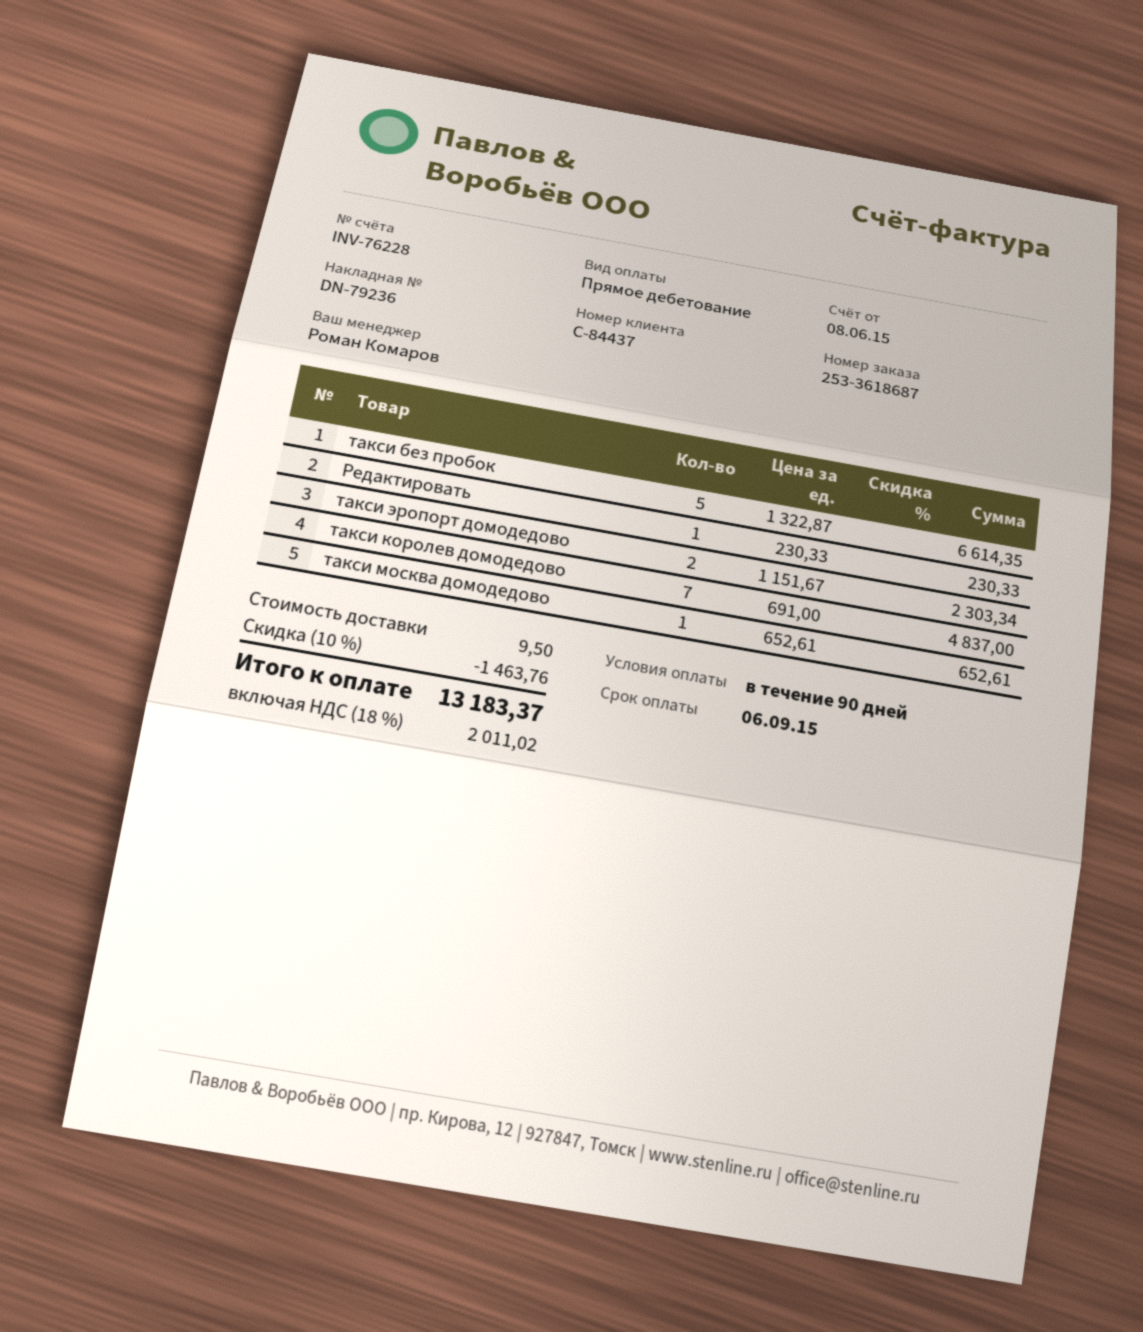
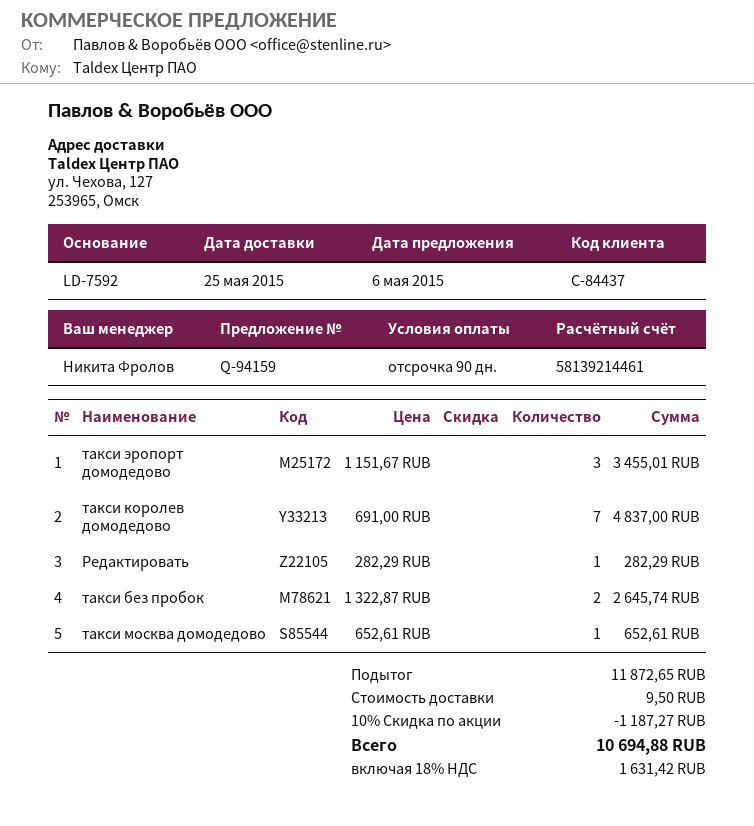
sales rep: Роман Комаров -> Никита Фролов
такси без пробок: 5 x 1322.87 = 6614.35 -> 2 x 1322.87 = 2645.74
Редактировать: 1 x 230.33 = 230.33 -> 1 x 282.29 = 282.29
такси эропорт домодедово: 2 x 1151.67 = 2303.34 -> 3 x 1151.67 = 3455.01
discount: 10% = 1463.76 -> 10% = 1187.27
tax: 18% = 2011.02 -> 18% = 1631.42
total: 13183.37 -> 10694.88

